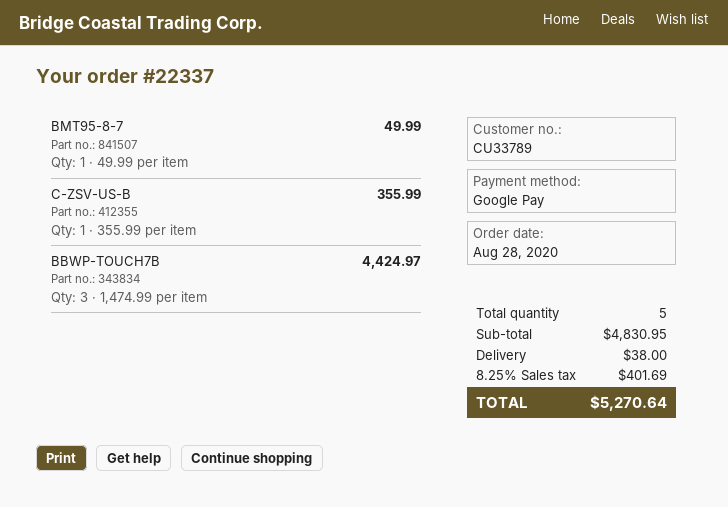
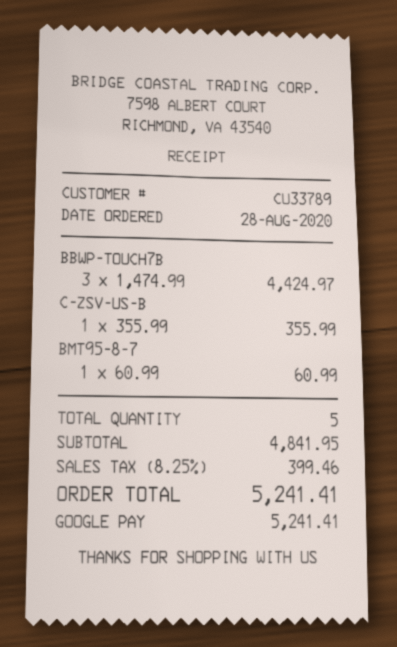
BMT95-8-7: 1 x 49.99 = 49.99 -> 1 x 60.99 = 60.99
subtotal: 4830.95 -> 4841.95
shipping: 38.00 -> none
tax: 8.25% = 401.69 -> 8.25% = 399.46
total: 5270.64 -> 5241.41

